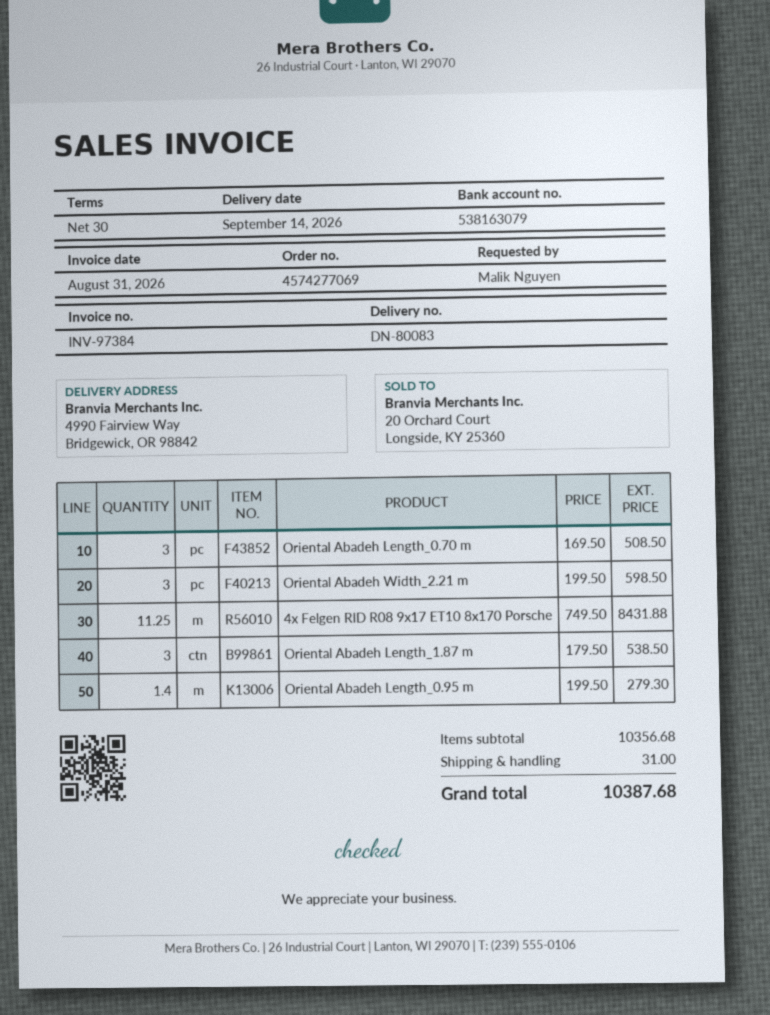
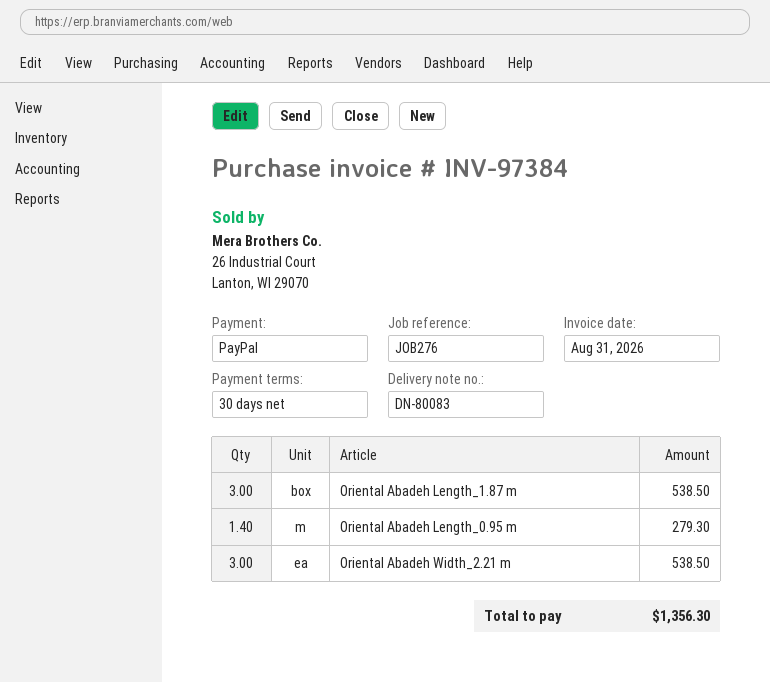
Oriental Abadeh Length_0.70 m: 3 for 508.50 -> none
Oriental Abadeh Width_2.21 m: 3 for 598.50 -> 3 for 538.50
4x Felgen RID R08 9x17 ET10 8x170 Porsche: 11.25 for 8431.88 -> none
shipping: 31.00 -> none
total: 10387.68 -> 1356.30

